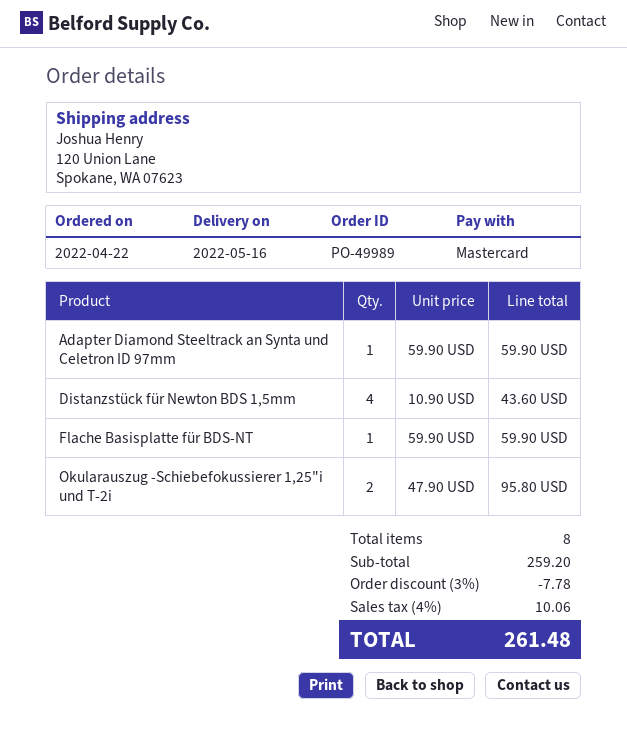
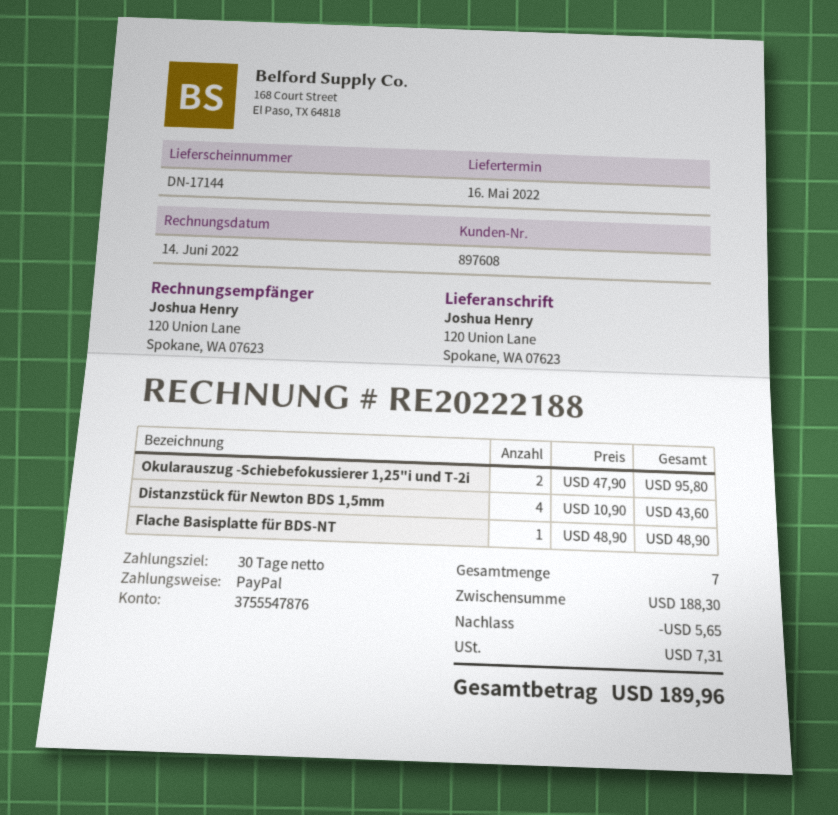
payment method: Mastercard -> PayPal
Adapter Diamond Steeltrack an Synta und Celetron ID 97mm: 1 x 59.90 = 59.90 -> none
Flache Basisplatte für BDS-NT: 1 x 59.90 = 59.90 -> 1 x 48.90 = 48.90
total quantity: 8 -> 7
subtotal: 259.20 -> 188.30
discount: 7.78 -> 5.65
tax: 10.06 -> 7.31
total: 261.48 -> 189.96

